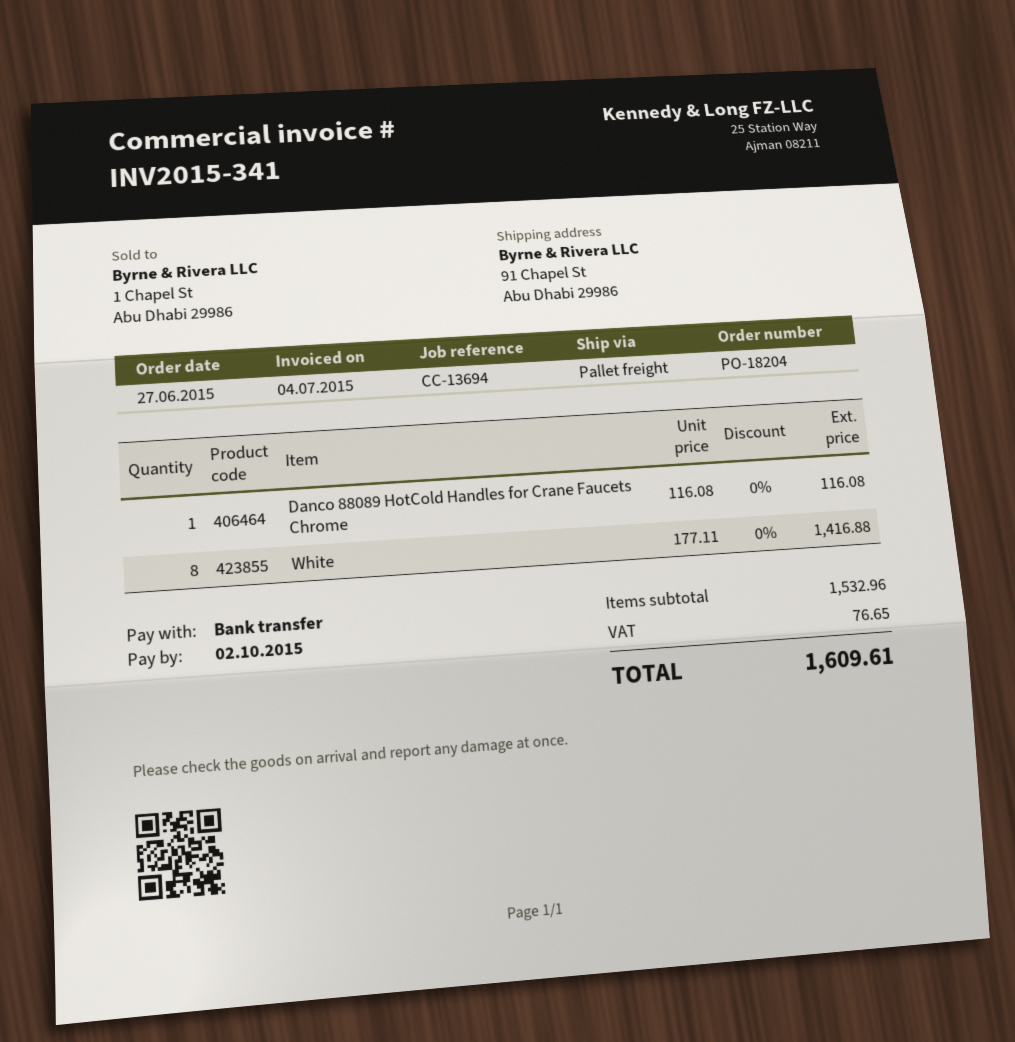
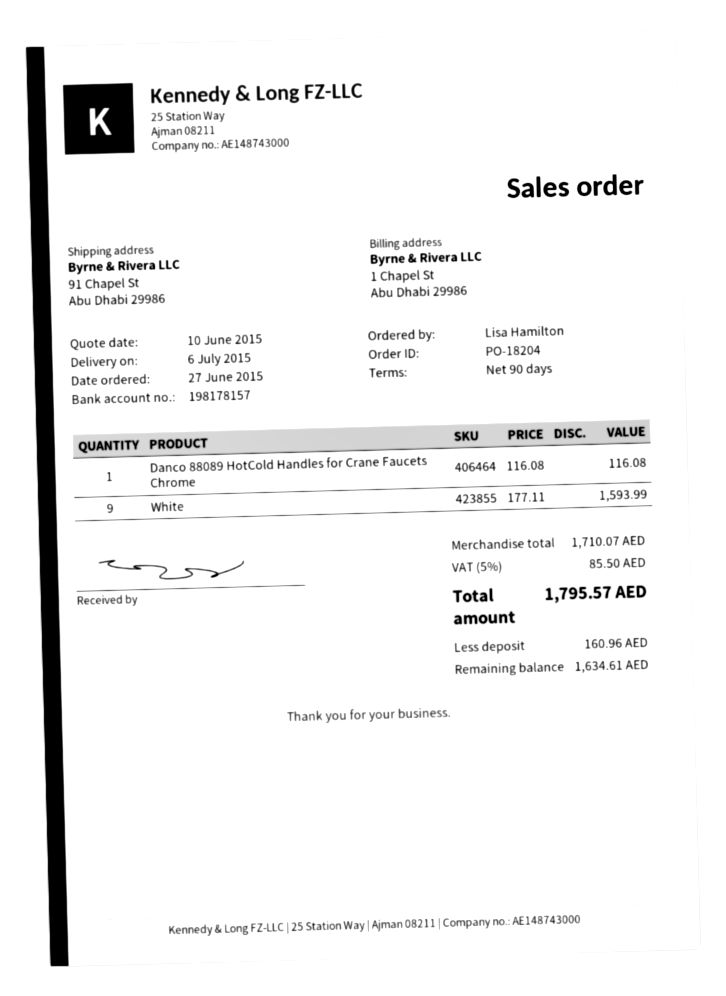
White: 8 x 177.11 = 1416.88 -> 9 x 177.11 = 1593.99
subtotal: 1532.96 -> 1710.07
tax: 76.65 -> 85.50
total: 1609.61 -> 1795.57

